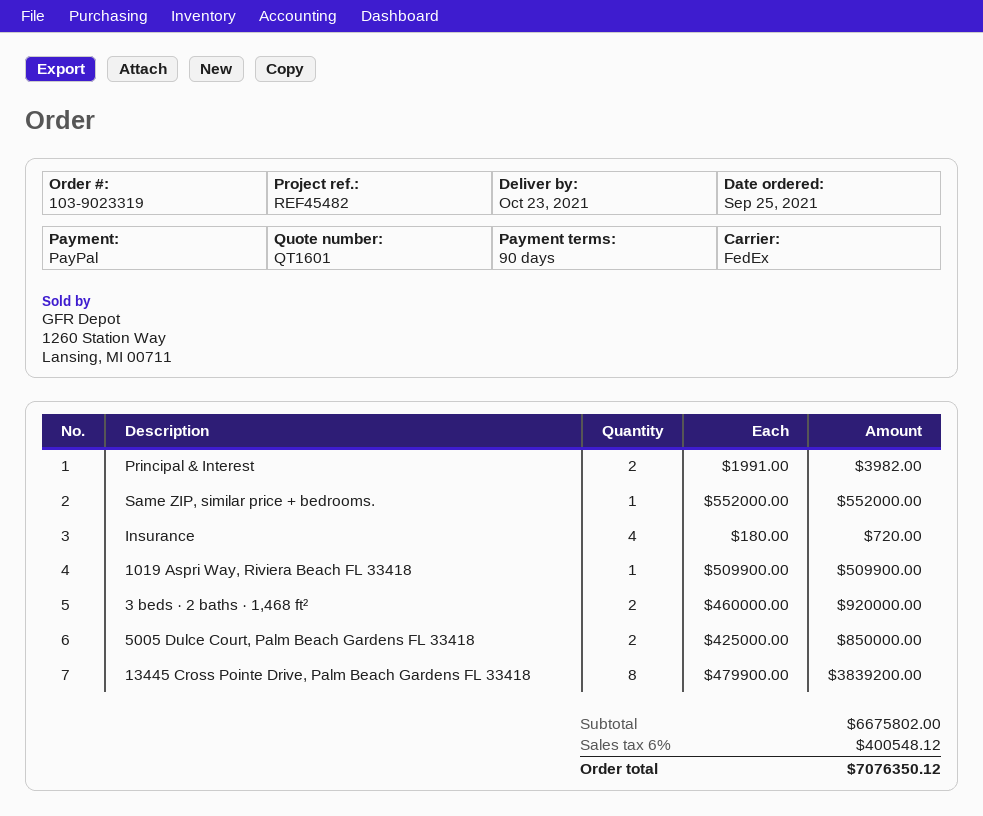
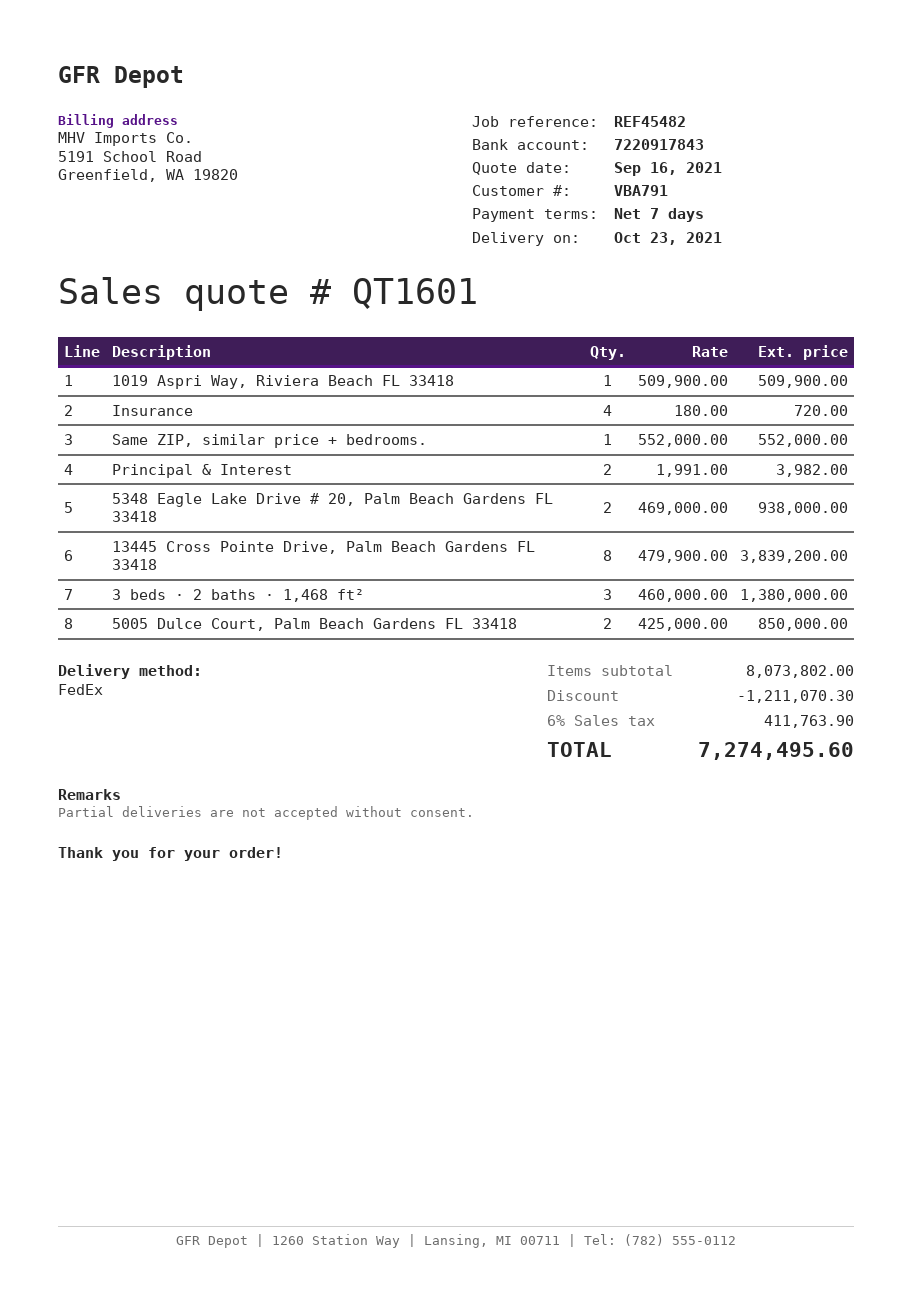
payment terms: 90 days -> 7 days
3 beds · 2 baths · 1,468 ft²: 2 x 460000.00 = 920000.00 -> 3 x 460000.00 = 1380000.00
5348 Eagle Lake Drive # 20, Palm Beach Gardens FL 33418: none -> 2 x 469000.00 = 938000.00
subtotal: 6675802.00 -> 8073802.00
discount: none -> 1211070.30
tax: 6% = 400548.12 -> 6% = 411763.90
total: 7076350.12 -> 7274495.60

